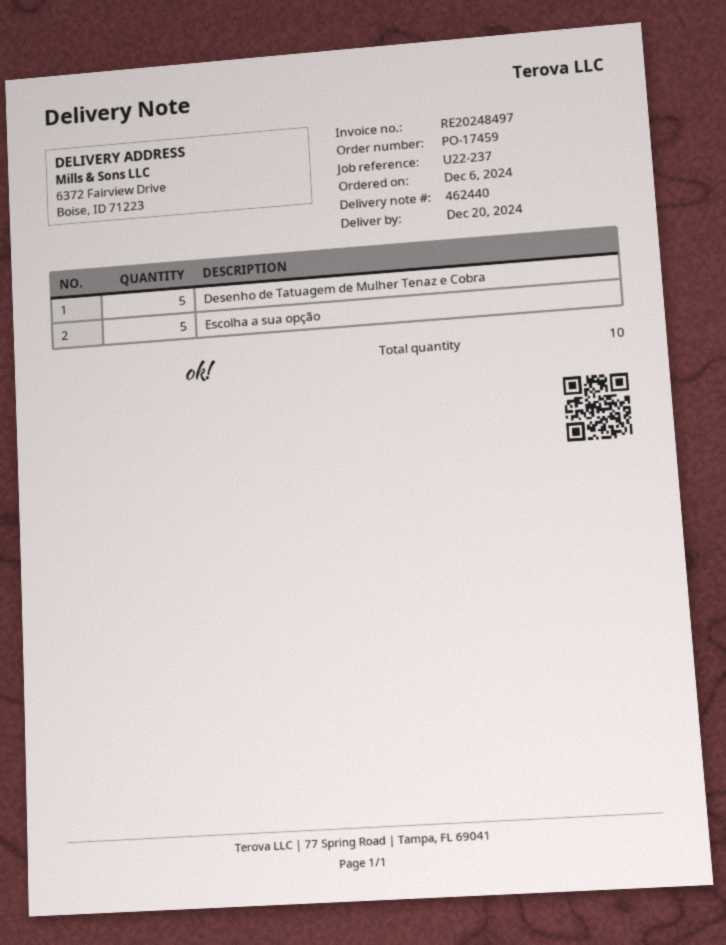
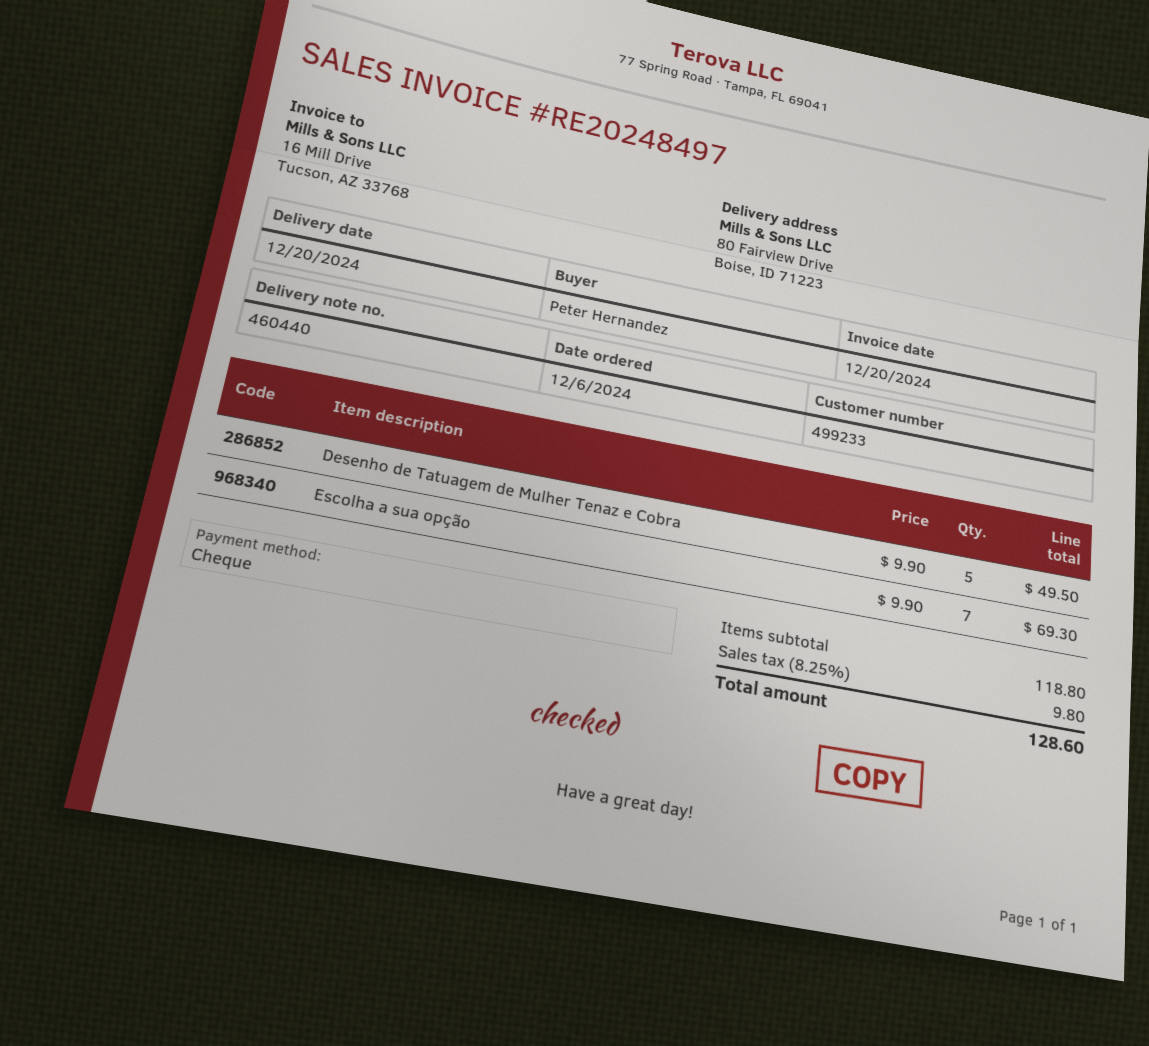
delivery note number: 462440 -> 460440
ship to: 6372 Fairview Drive, Boise, ID 71223 -> 80 Fairview Drive, Boise, ID 71223
Escolha a sua opção: 5 -> 7

